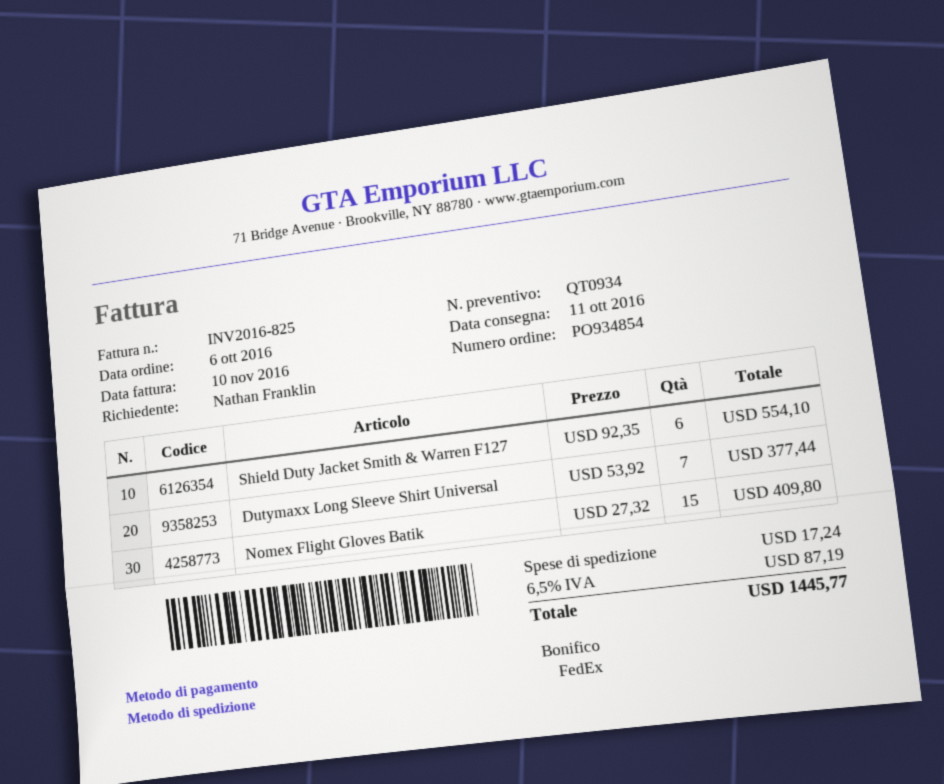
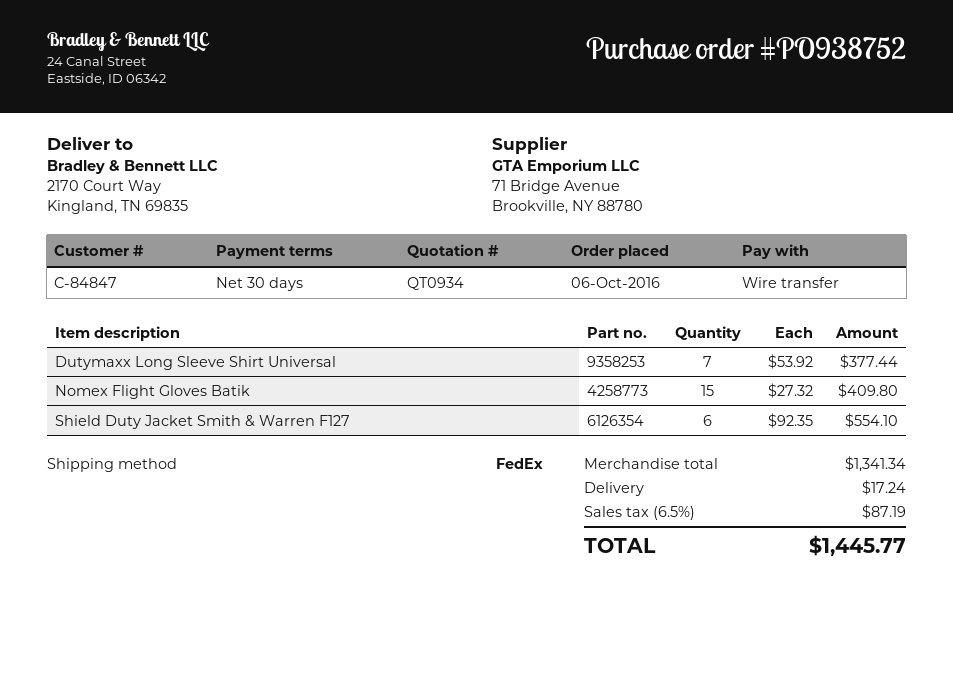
order number: PO934854 -> PO938752

